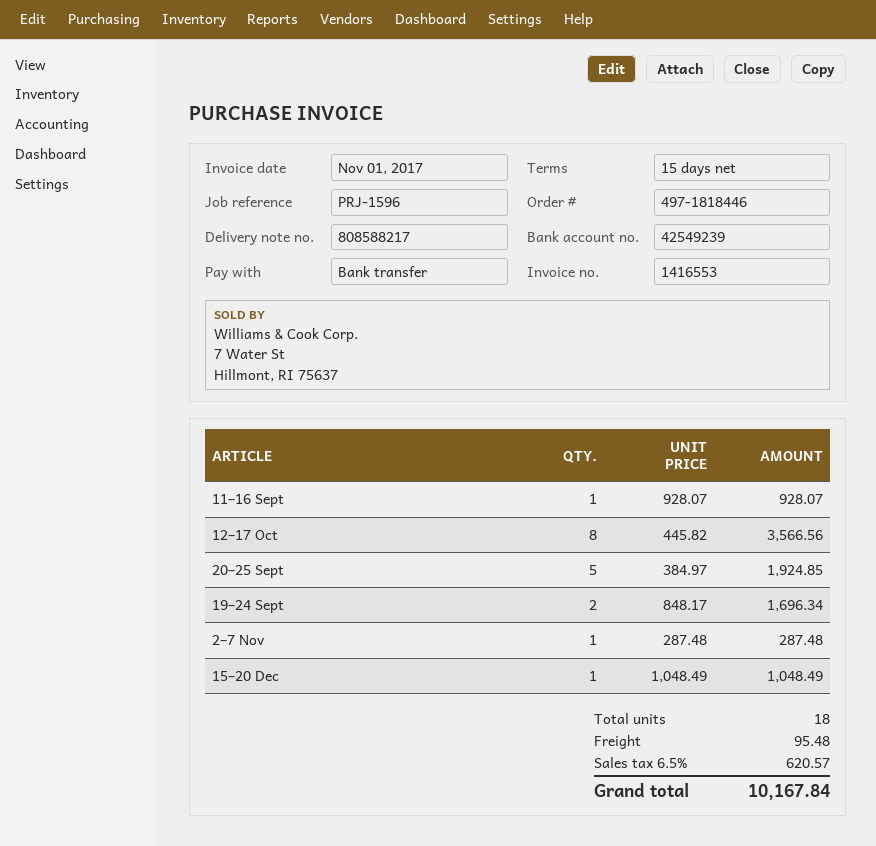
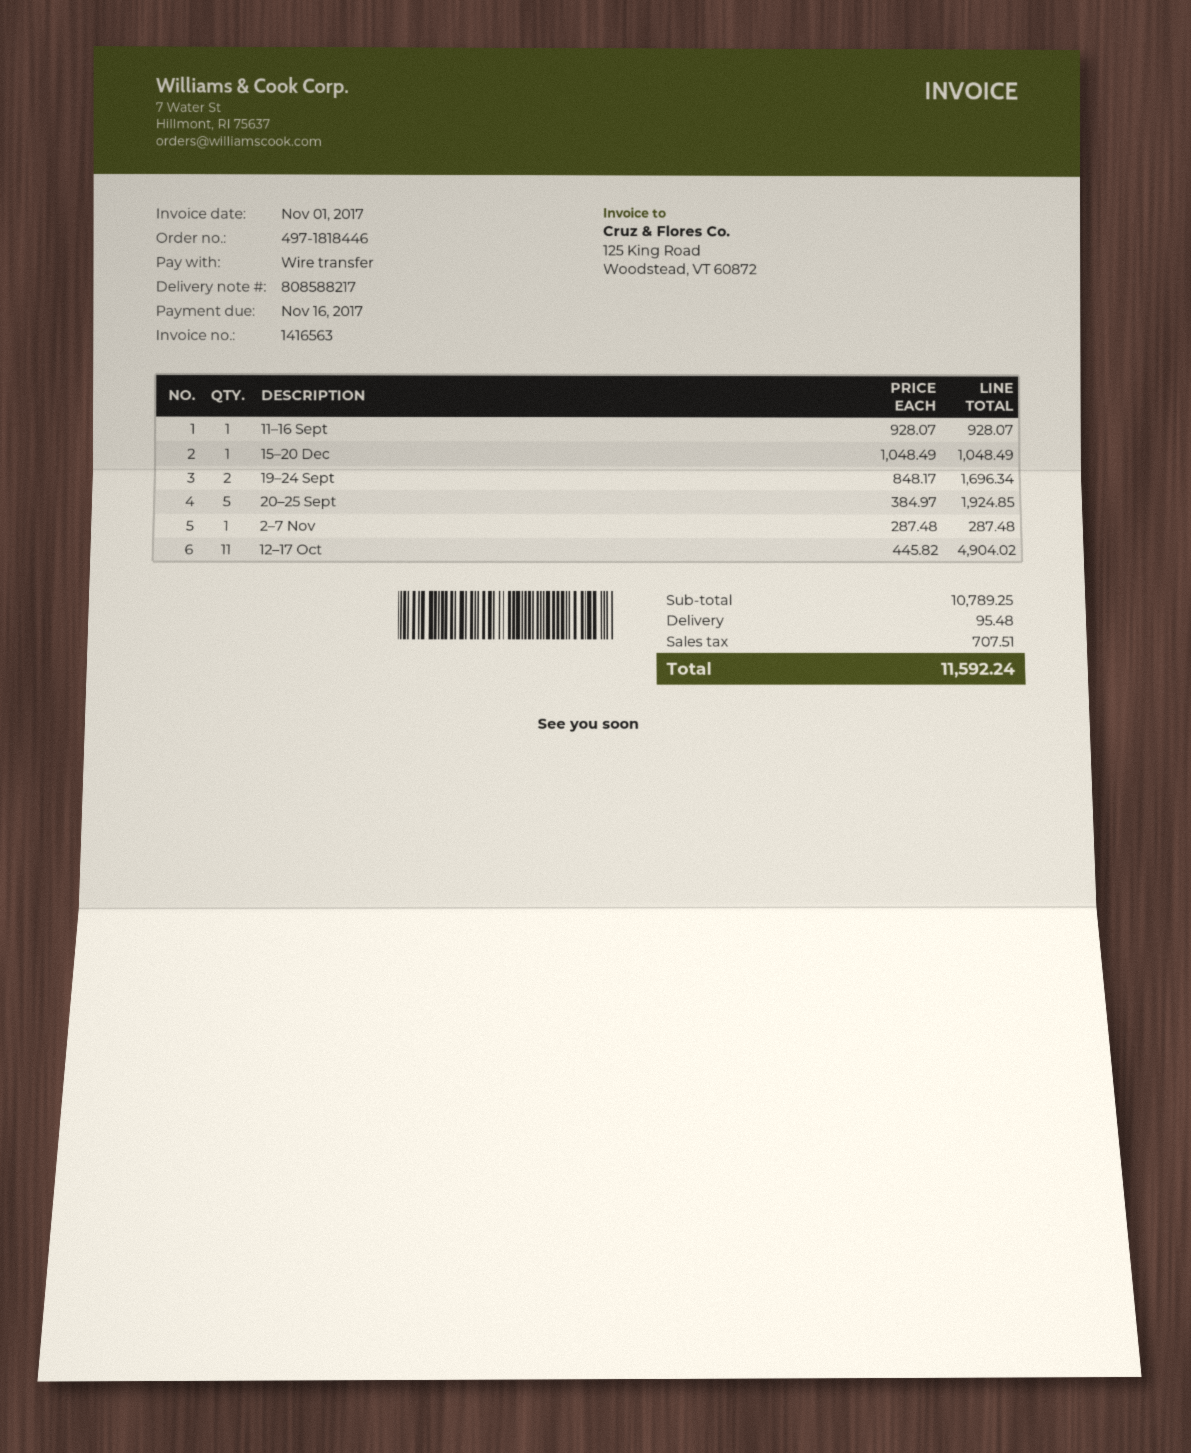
invoice number: 1416553 -> 1416563
12–17 Oct: 8 x 445.82 = 3566.56 -> 11 x 445.82 = 4904.02
tax: 620.57 -> 707.51
total: 10167.84 -> 11592.24

